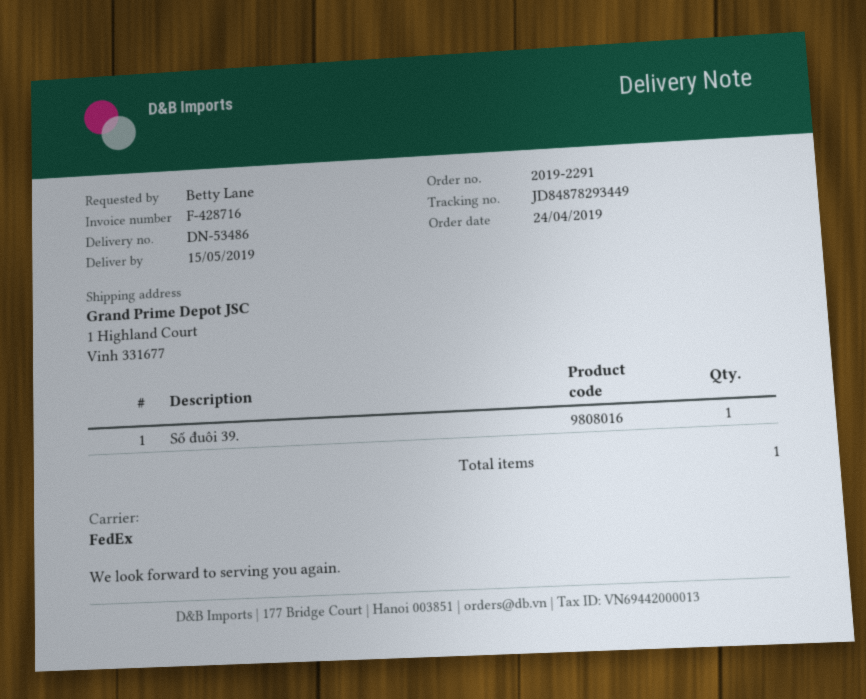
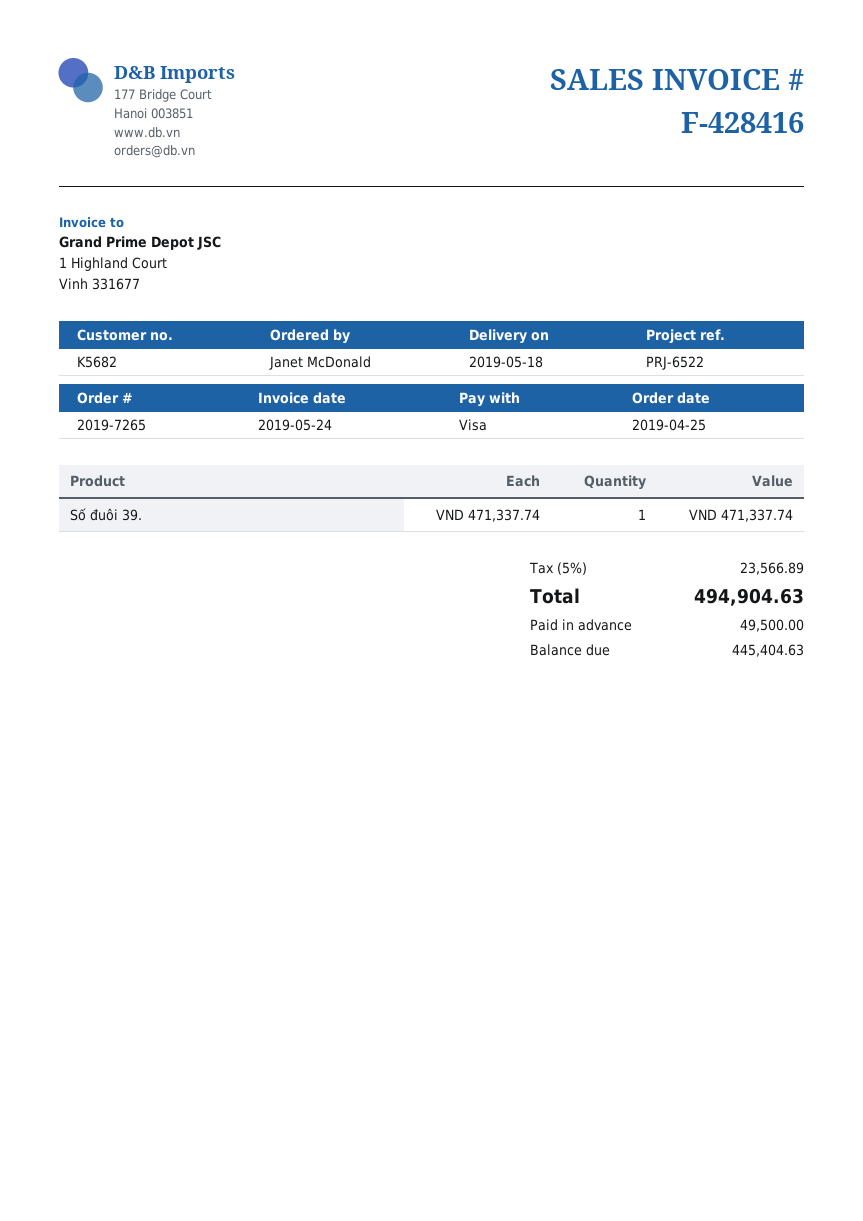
order number: 2019-2291 -> 2019-7265
order date: 2019-04-24 -> 2019-04-25
delivery date: 2019-05-15 -> 2019-05-18
invoice number: F-428716 -> F-428416
ordered by: Betty Lane -> Janet McDonald

